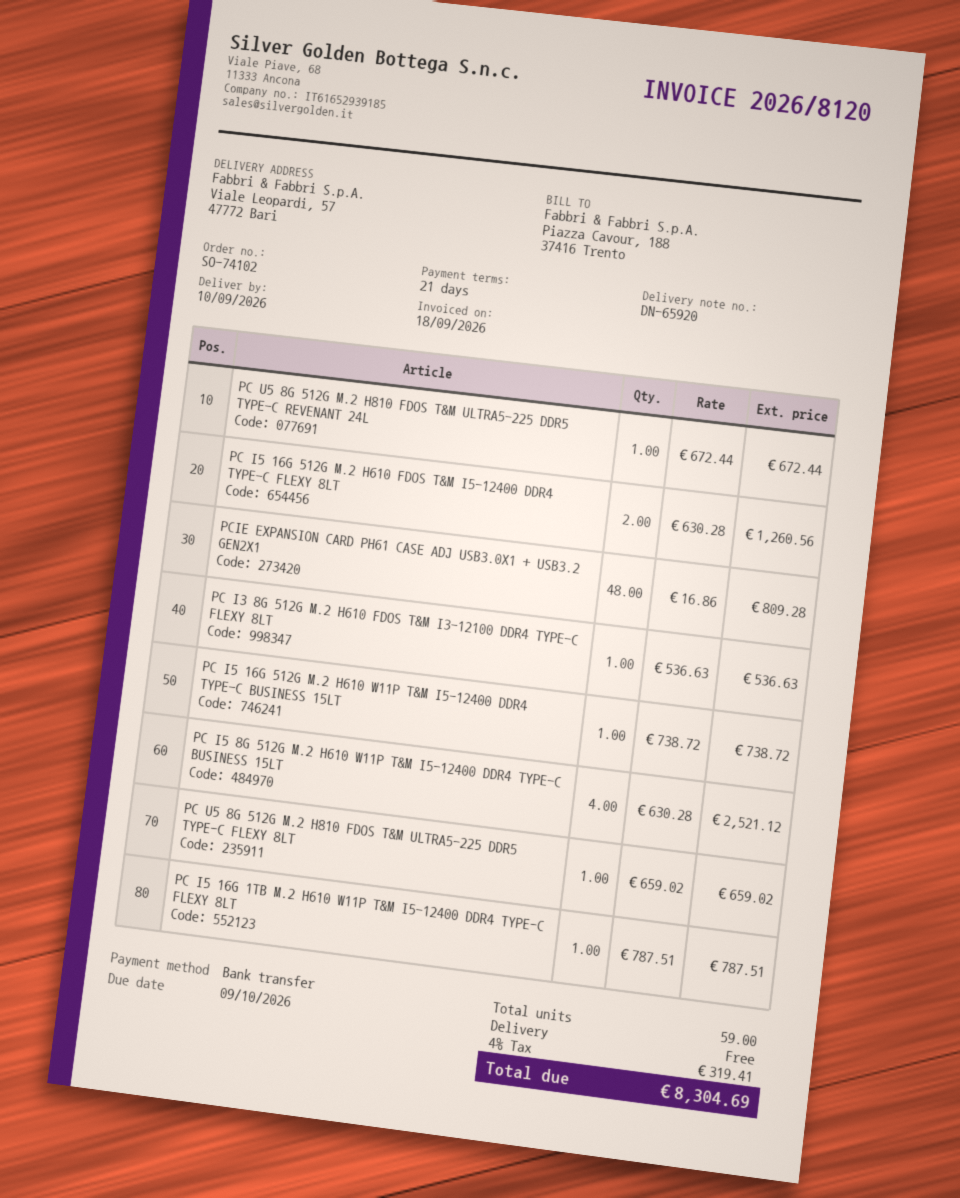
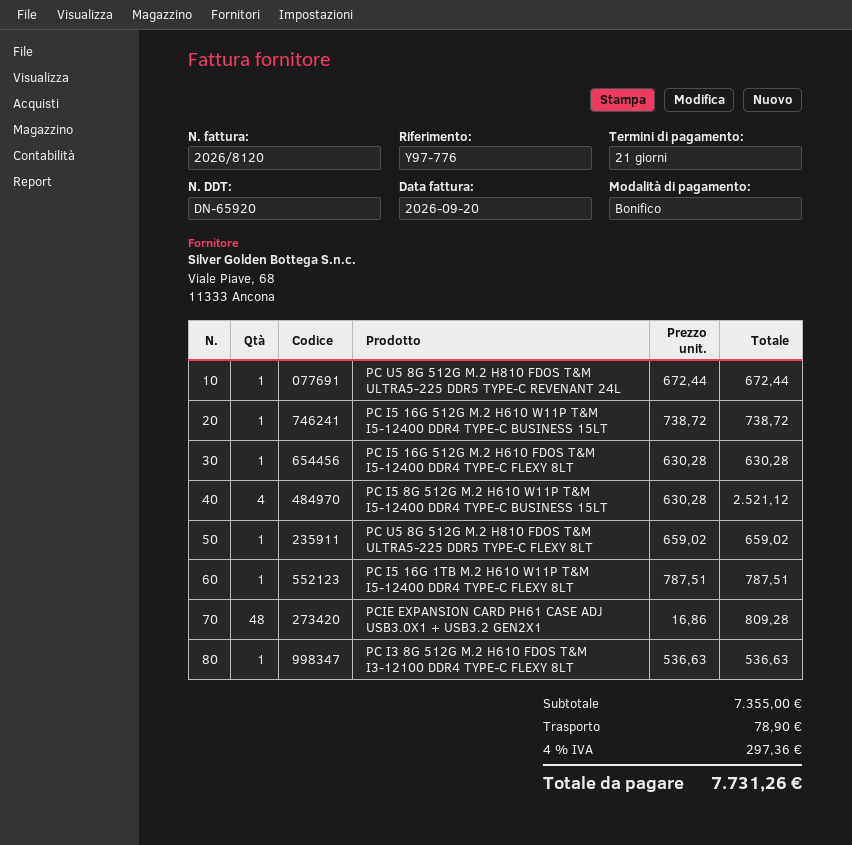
invoice date: 2026-09-18 -> 2026-09-20
PC I5 16G 512G M.2 H610 FDOS T&M I5-12400 DDR4 TYPE-C FLEXY 8LT: 2 x 630.28 = 1260.56 -> 1 x 630.28 = 630.28
shipping: 0.00 -> 78.90
tax: 4% = 319.41 -> 4% = 297.36
total: 8304.69 -> 7731.26

